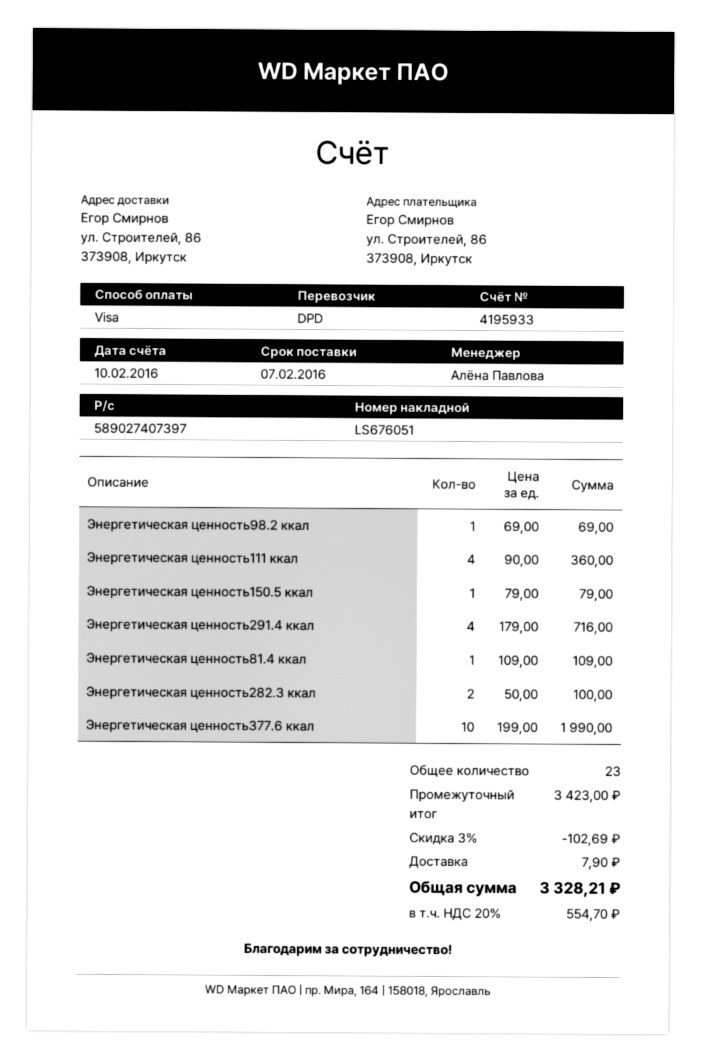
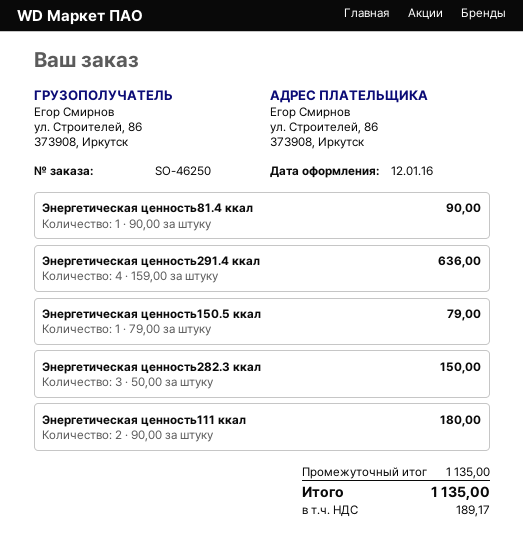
Энергетическая ценность98.2 ккал: 1 x 69.00 = 69.00 -> none
Энергетическая ценность111 ккал: 4 x 90.00 = 360.00 -> 2 x 90.00 = 180.00
Энергетическая ценность291.4 ккал: 4 x 179.00 = 716.00 -> 4 x 159.00 = 636.00
Энергетическая ценность81.4 ккал: 1 x 109.00 = 109.00 -> 1 x 90.00 = 90.00
Энергетическая ценность282.3 ккал: 2 x 50.00 = 100.00 -> 3 x 50.00 = 150.00
Энергетическая ценность377.6 ккал: 10 x 199.00 = 1990.00 -> none
subtotal: 3423.00 -> 1135.00
discount: 3% = 102.69 -> none
shipping: 7.90 -> none
tax: 554.70 -> 189.17
total: 3328.21 -> 1135.00

